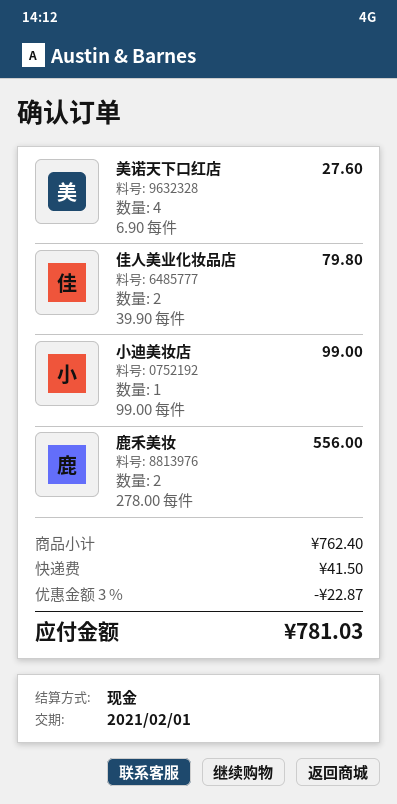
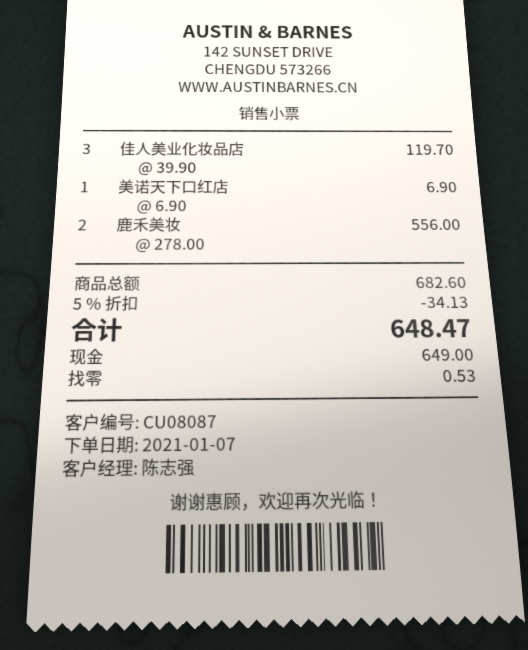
美诺天下口红店: 4 x 6.90 = 27.60 -> 1 x 6.90 = 6.90
佳人美业化妆品店: 2 x 39.90 = 79.80 -> 3 x 39.90 = 119.70
小迪美妆店: 1 x 99.00 = 99.00 -> none
subtotal: 762.40 -> 682.60
discount: 3% = 22.87 -> 5% = 34.13
shipping: 41.50 -> none
total: 781.03 -> 648.47

